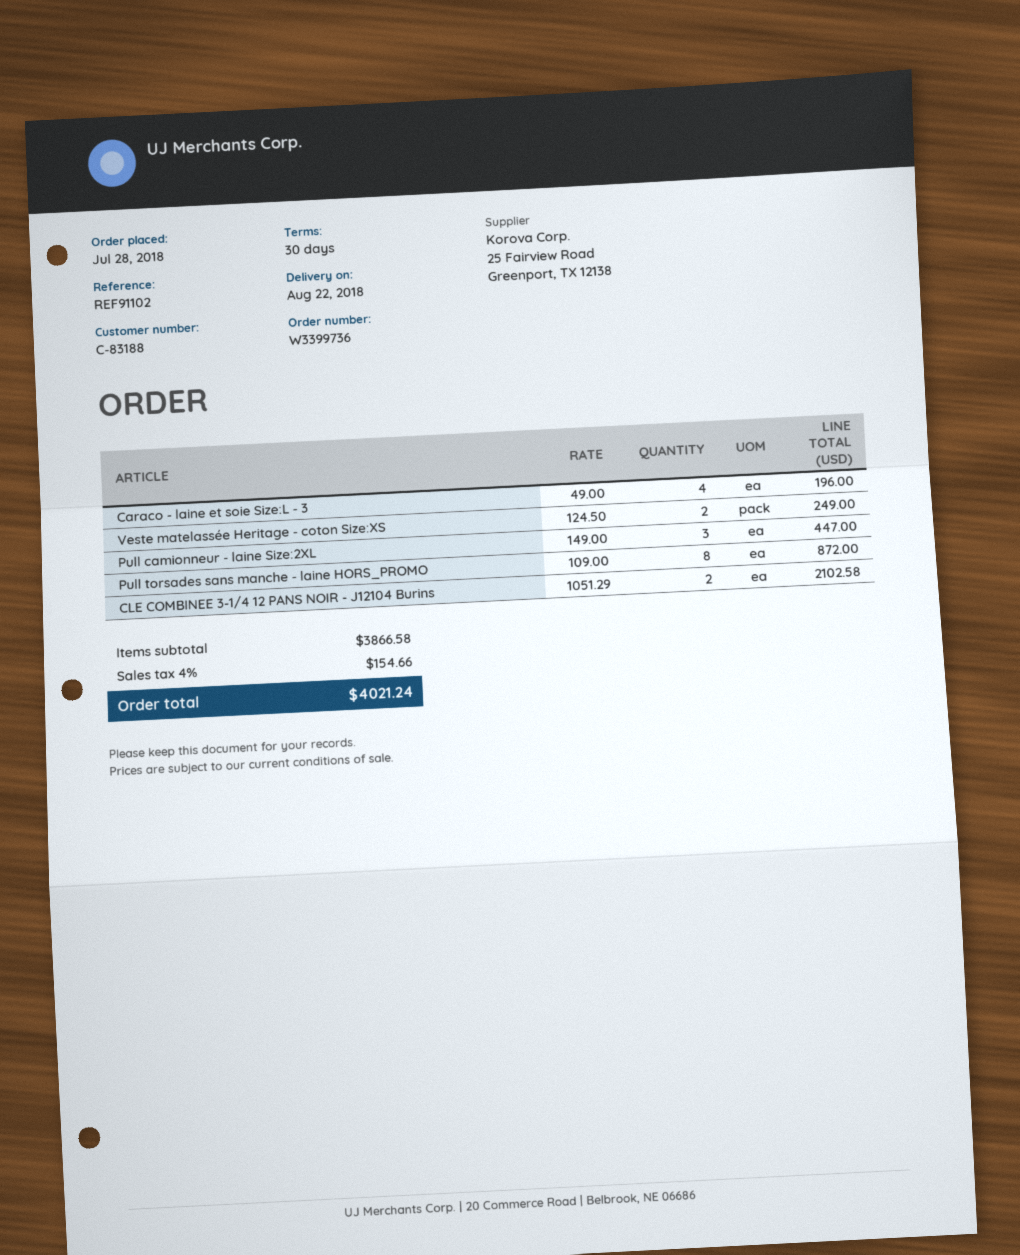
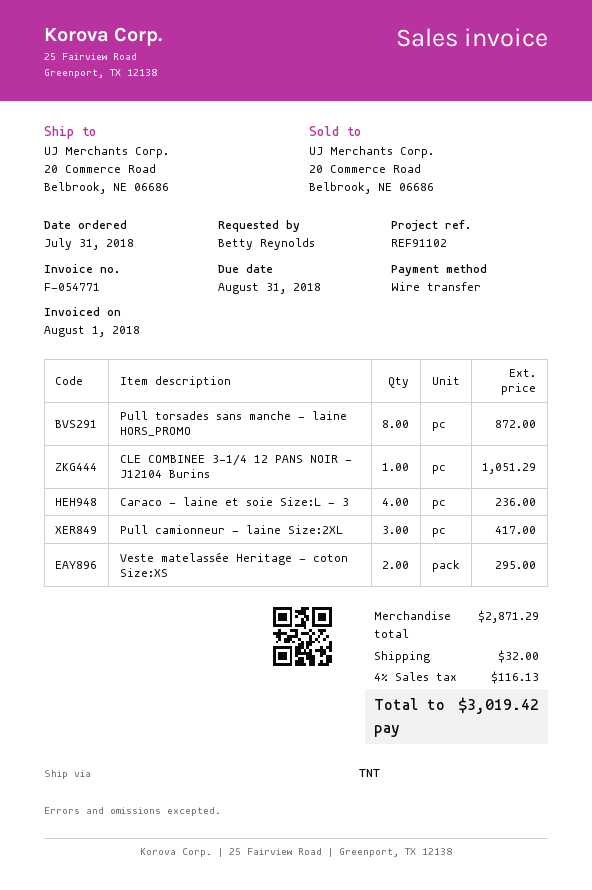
order date: 2018-07-28 -> 2018-07-31
Caraco - laine et soie Size:L - 3: 4 for 196.00 -> 4 for 236.00
Veste matelassée Heritage - coton Size:XS: 2 for 249.00 -> 2 for 295.00
Pull camionneur - laine Size:2XL: 3 for 447.00 -> 3 for 417.00
CLE COMBINEE 3-1/4 12 PANS NOIR - J12104 Burins: 2 for 2102.58 -> 1 for 1051.29
subtotal: 3866.58 -> 2871.29
shipping: none -> 32.00
tax: 4% = 154.66 -> 4% = 116.13
total: 4021.24 -> 3019.42

